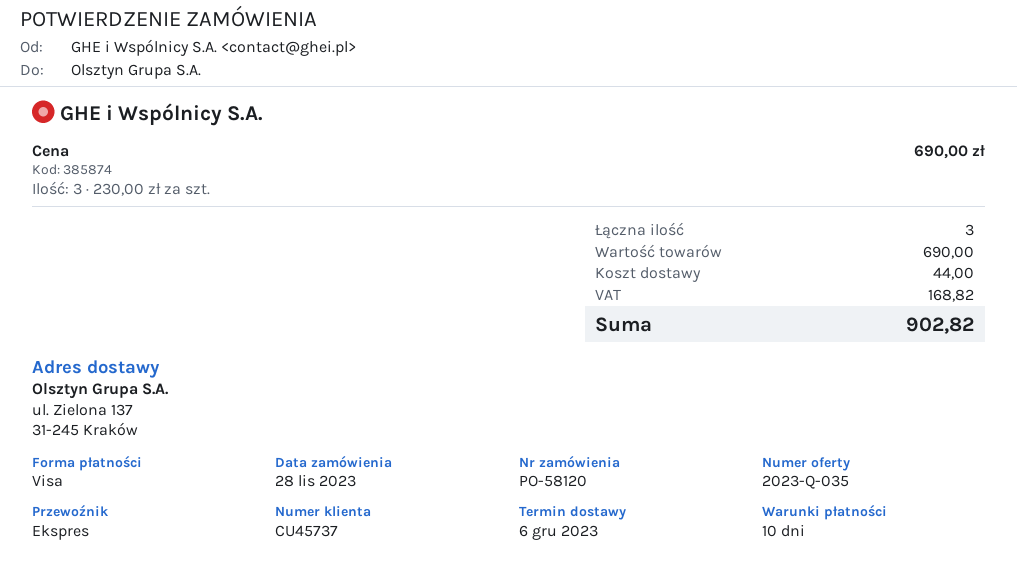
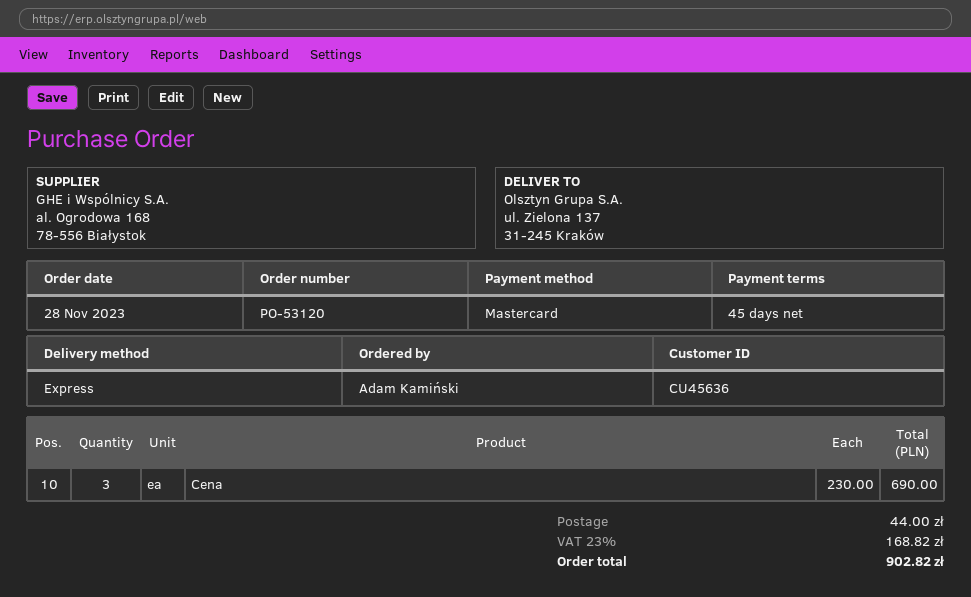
order number: PO-58120 -> PO-53120
payment terms: 10 days -> 45 days
customer number: CU45737 -> CU45636
payment method: Visa -> Mastercard

